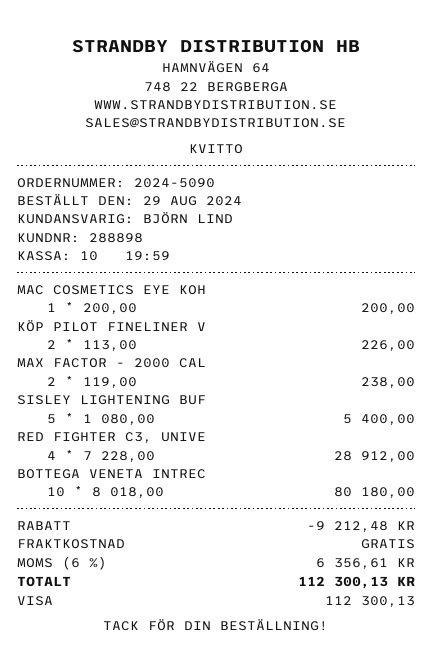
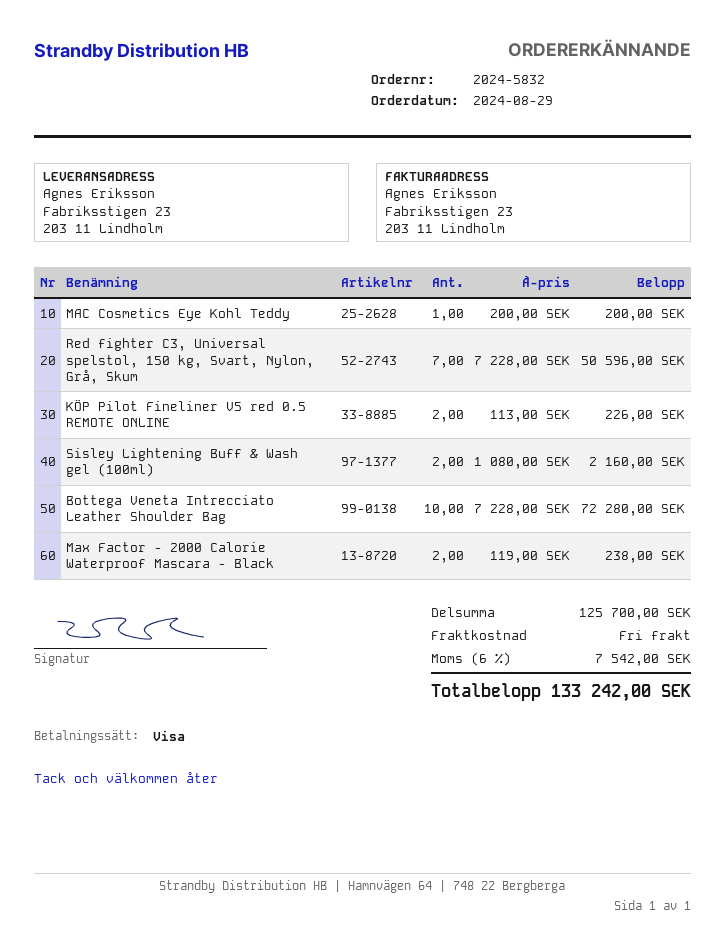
order number: 2024-5090 -> 2024-5832
SISLEY LIGHTENING BUF: 5 x 1080.00 = 5400.00 -> 2 x 1080.00 = 2160.00
RED FIGHTER C3, UNIVE: 4 x 7228.00 = 28912.00 -> 7 x 7228.00 = 50596.00
BOTTEGA VENETA INTREC: 10 x 8018.00 = 80180.00 -> 10 x 7228.00 = 72280.00
discount: 9212.48 -> none
tax: 6% = 6356.61 -> 6% = 7542.00
total: 112300.13 -> 133242.00

